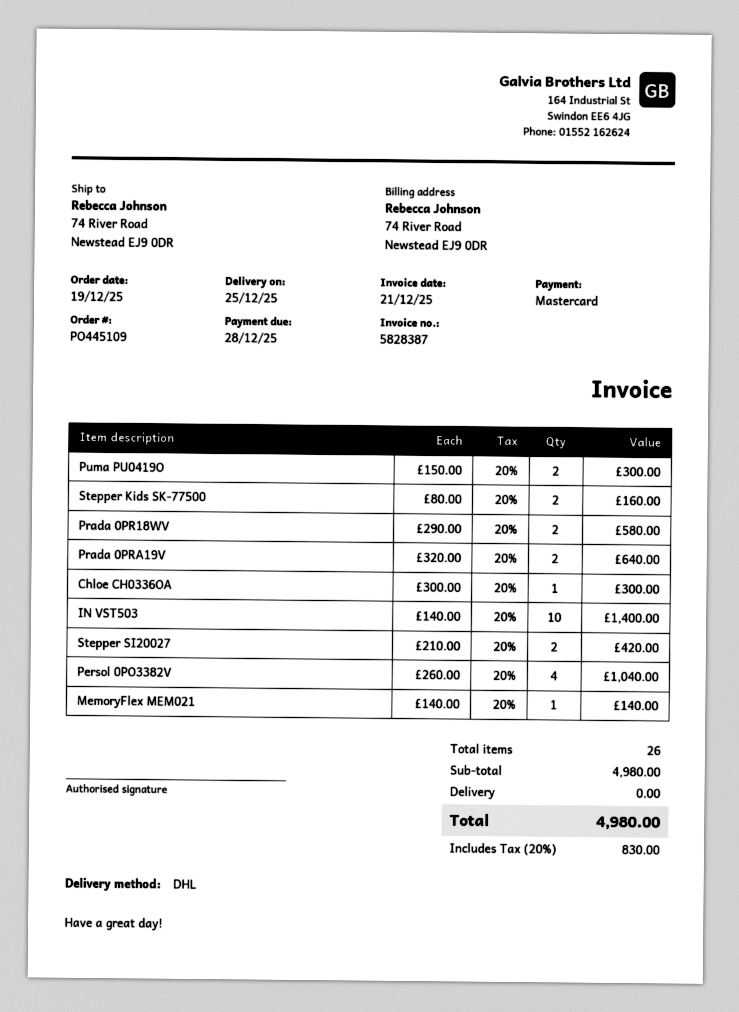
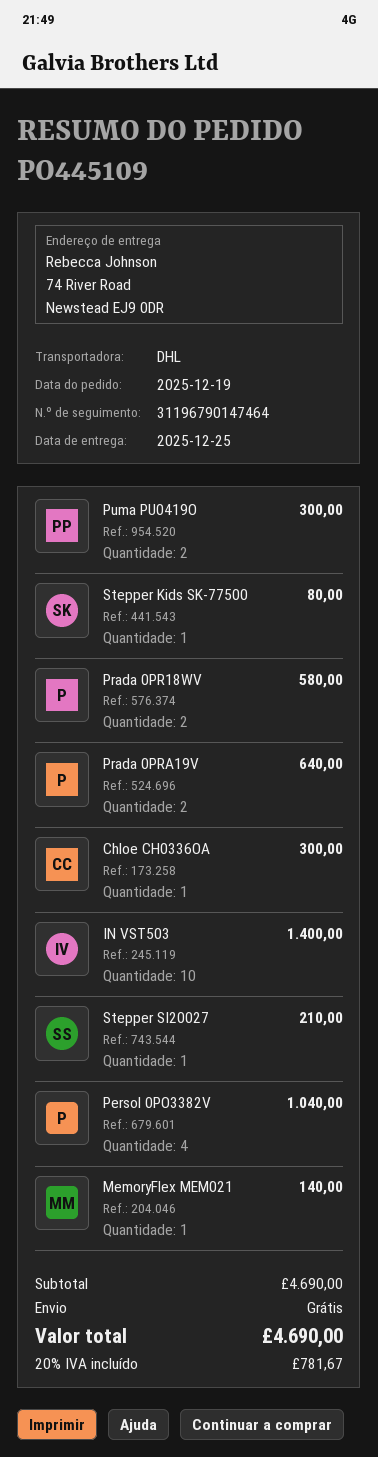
Stepper Kids SK-77500: 2 for 160.00 -> 1 for 80.00
Stepper SI20027: 2 for 420.00 -> 1 for 210.00
subtotal: 4980.00 -> 4690.00
tax: 20% = 830.00 -> 20% = 781.67
total: 4980.00 -> 4690.00

